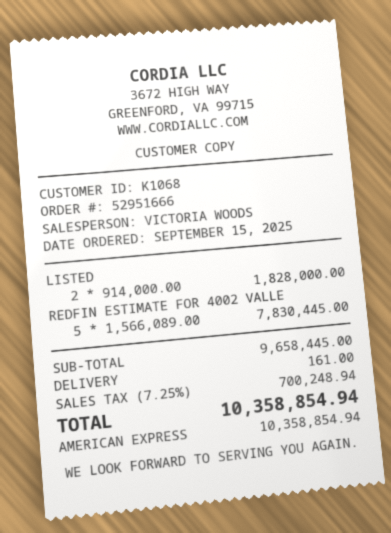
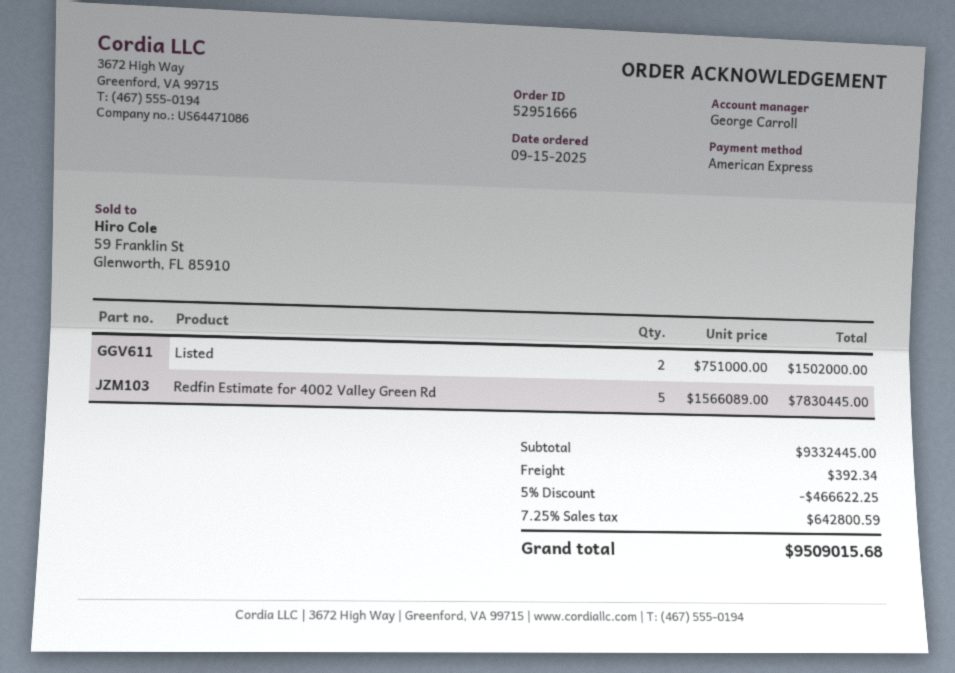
sales rep: VICTORIA WOODS -> George Carroll
LISTED: 2 x 914000.00 = 1828000.00 -> 2 x 751000.00 = 1502000.00
subtotal: 9658445.00 -> 9332445.00
discount: none -> 5% = 466622.25
shipping: 161.00 -> 392.34
tax: 7.25% = 700248.94 -> 7.25% = 642800.59
total: 10358854.94 -> 9509015.68

